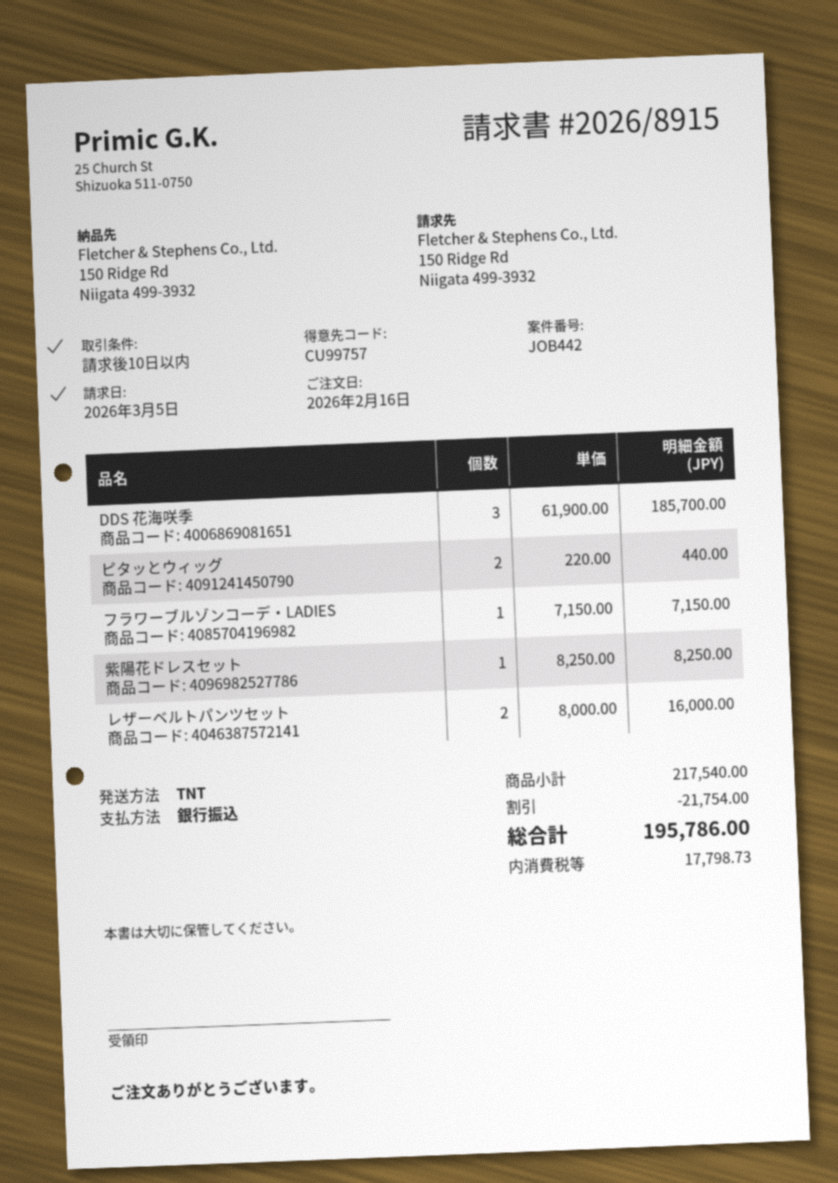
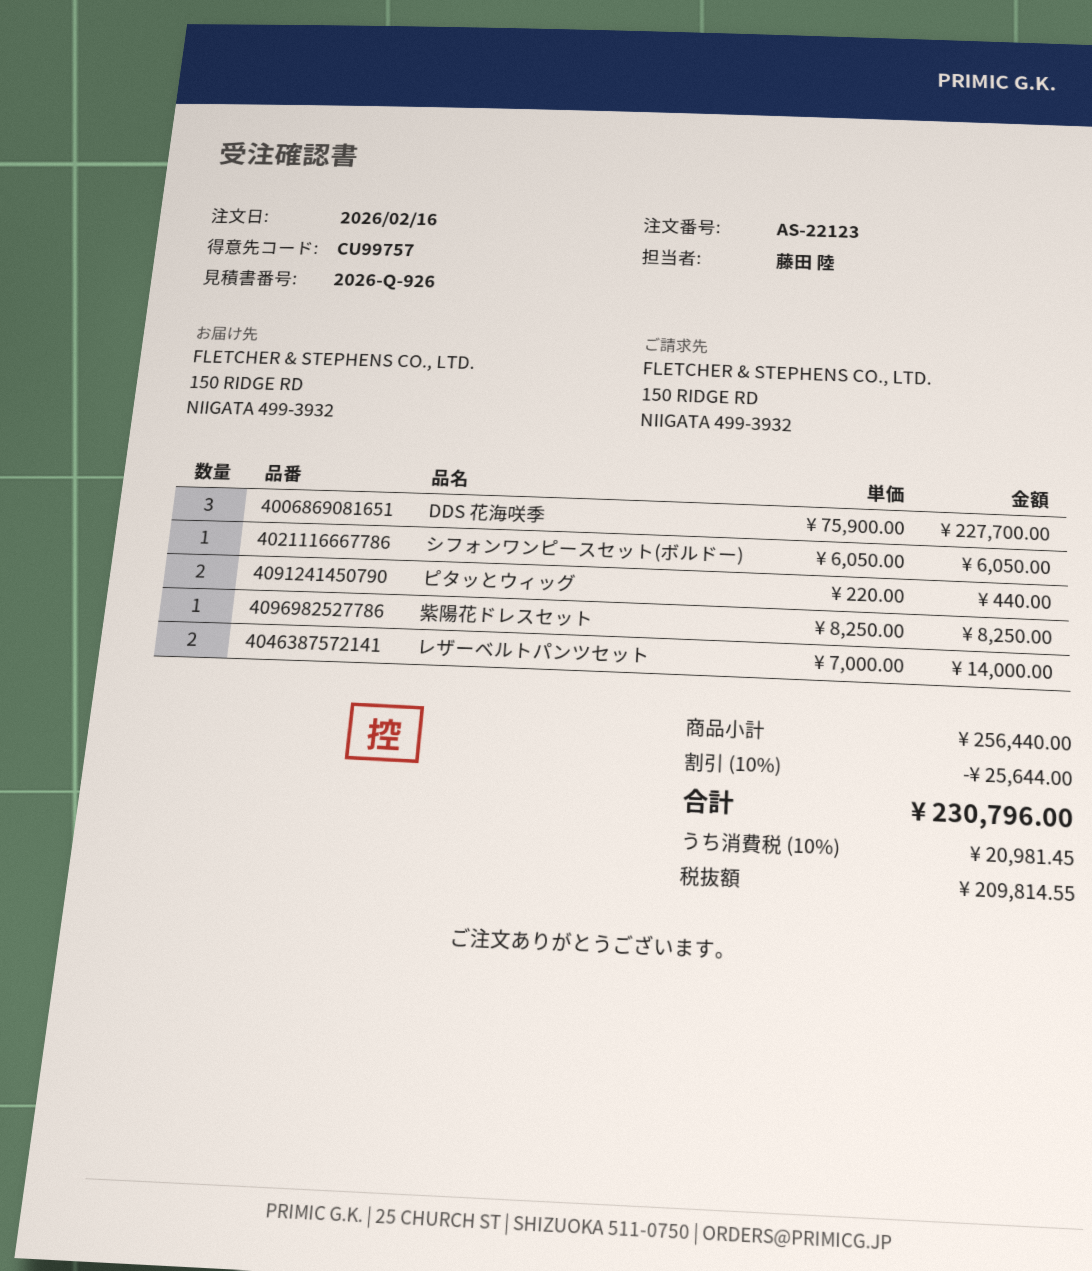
DDS 花海咲季: 3 x 61900.00 = 185700.00 -> 3 x 75900.00 = 227700.00
フラワーブルゾンコーデ・LADIES: 1 x 7150.00 = 7150.00 -> none
レザーベルトパンツセット: 2 x 8000.00 = 16000.00 -> 2 x 7000.00 = 14000.00
シフォンワンピースセット(ボルドー): none -> 1 x 6050.00 = 6050.00
subtotal: 217540.00 -> 256440.00
discount: 21754.00 -> 25644.00
tax: 17798.73 -> 20981.45
total: 195786.00 -> 230796.00

